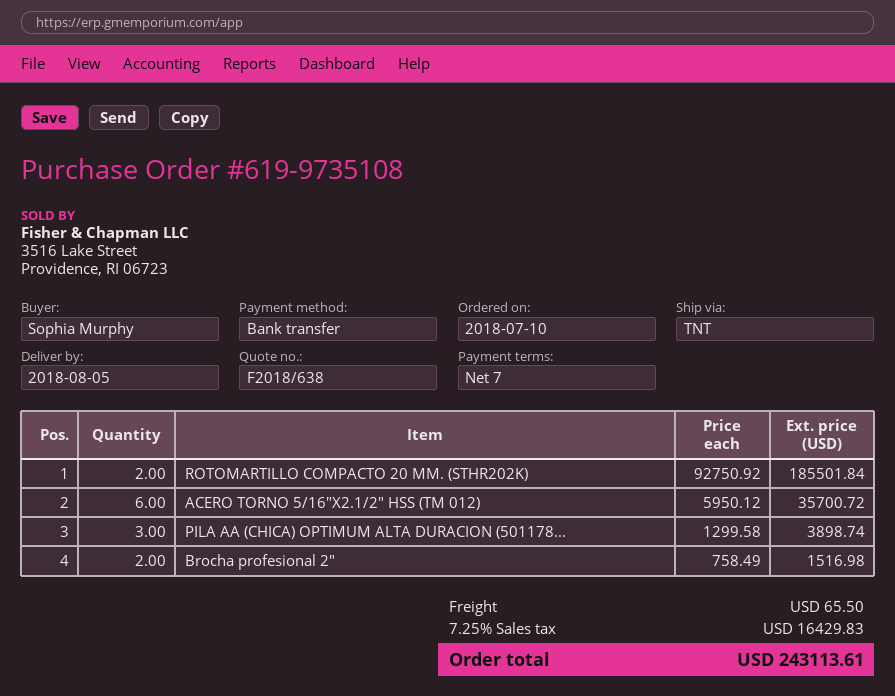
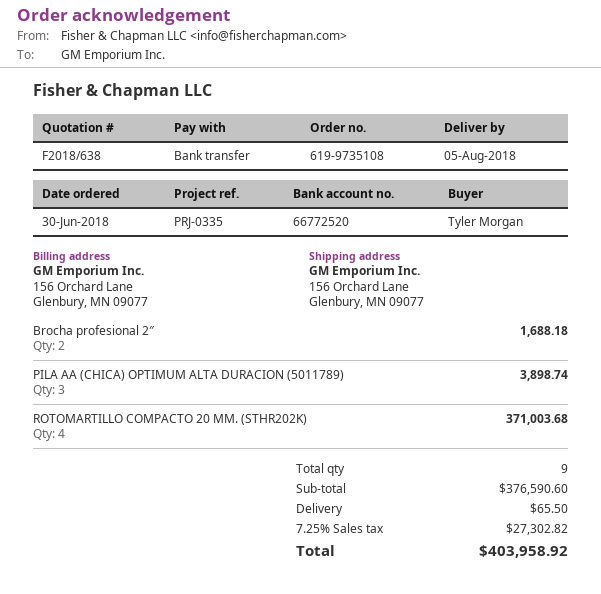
order date: 2018-07-10 -> 2018-06-30
ordered by: Sophia Murphy -> Tyler Morgan
ROTOMARTILLO COMPACTO 20 MM. (STHR202K): 2 for 185501.84 -> 4 for 371003.68
ACERO TORNO 5/16″X2.1/2″ HSS (TM 012): 6 for 35700.72 -> none
Brocha profesional 2″: 2 for 1516.98 -> 2 for 1688.18
tax: 7.25% = 16429.83 -> 7.25% = 27302.82
total: 243113.61 -> 403958.92

